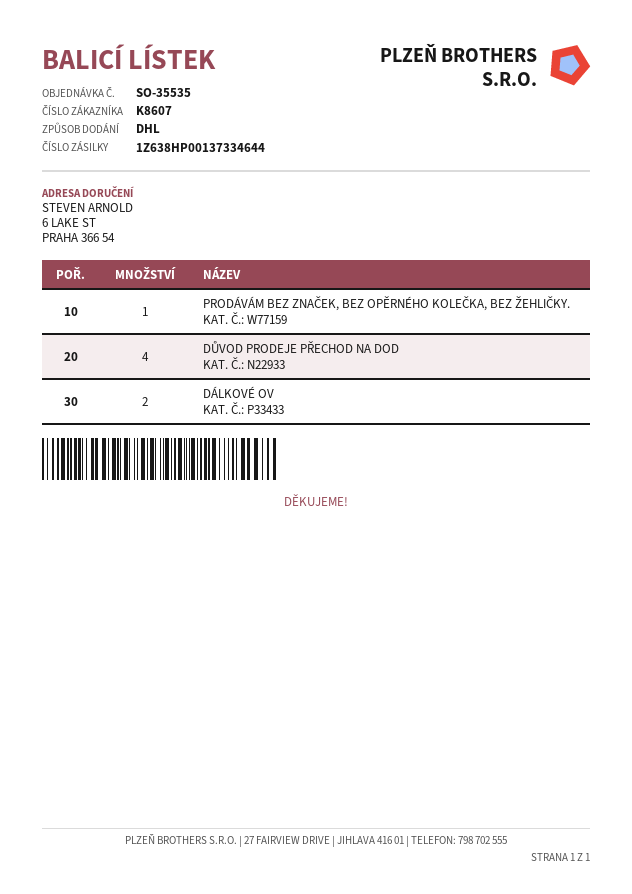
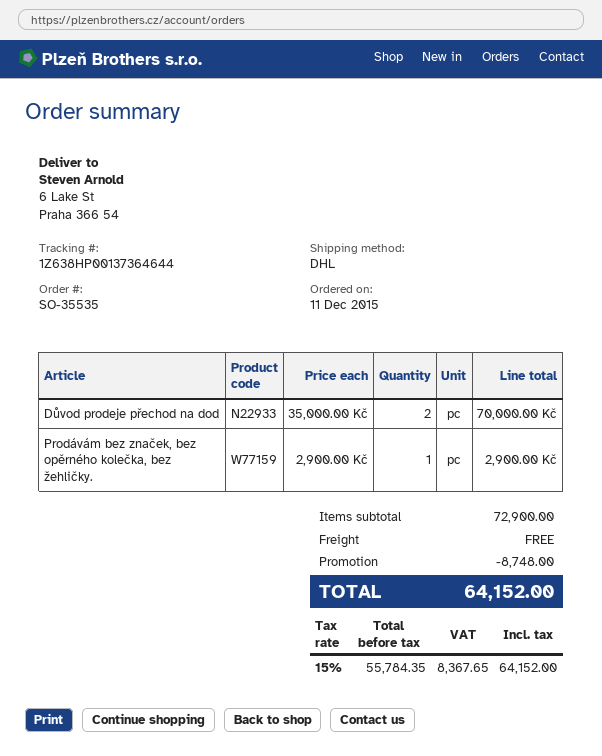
tracking number: 1Z638HP00137334644 -> 1Z638HP00137364644
DŮVOD PRODEJE PŘECHOD NA DOD: 4 -> 2
DÁLKOVÉ OV: 2 -> none

